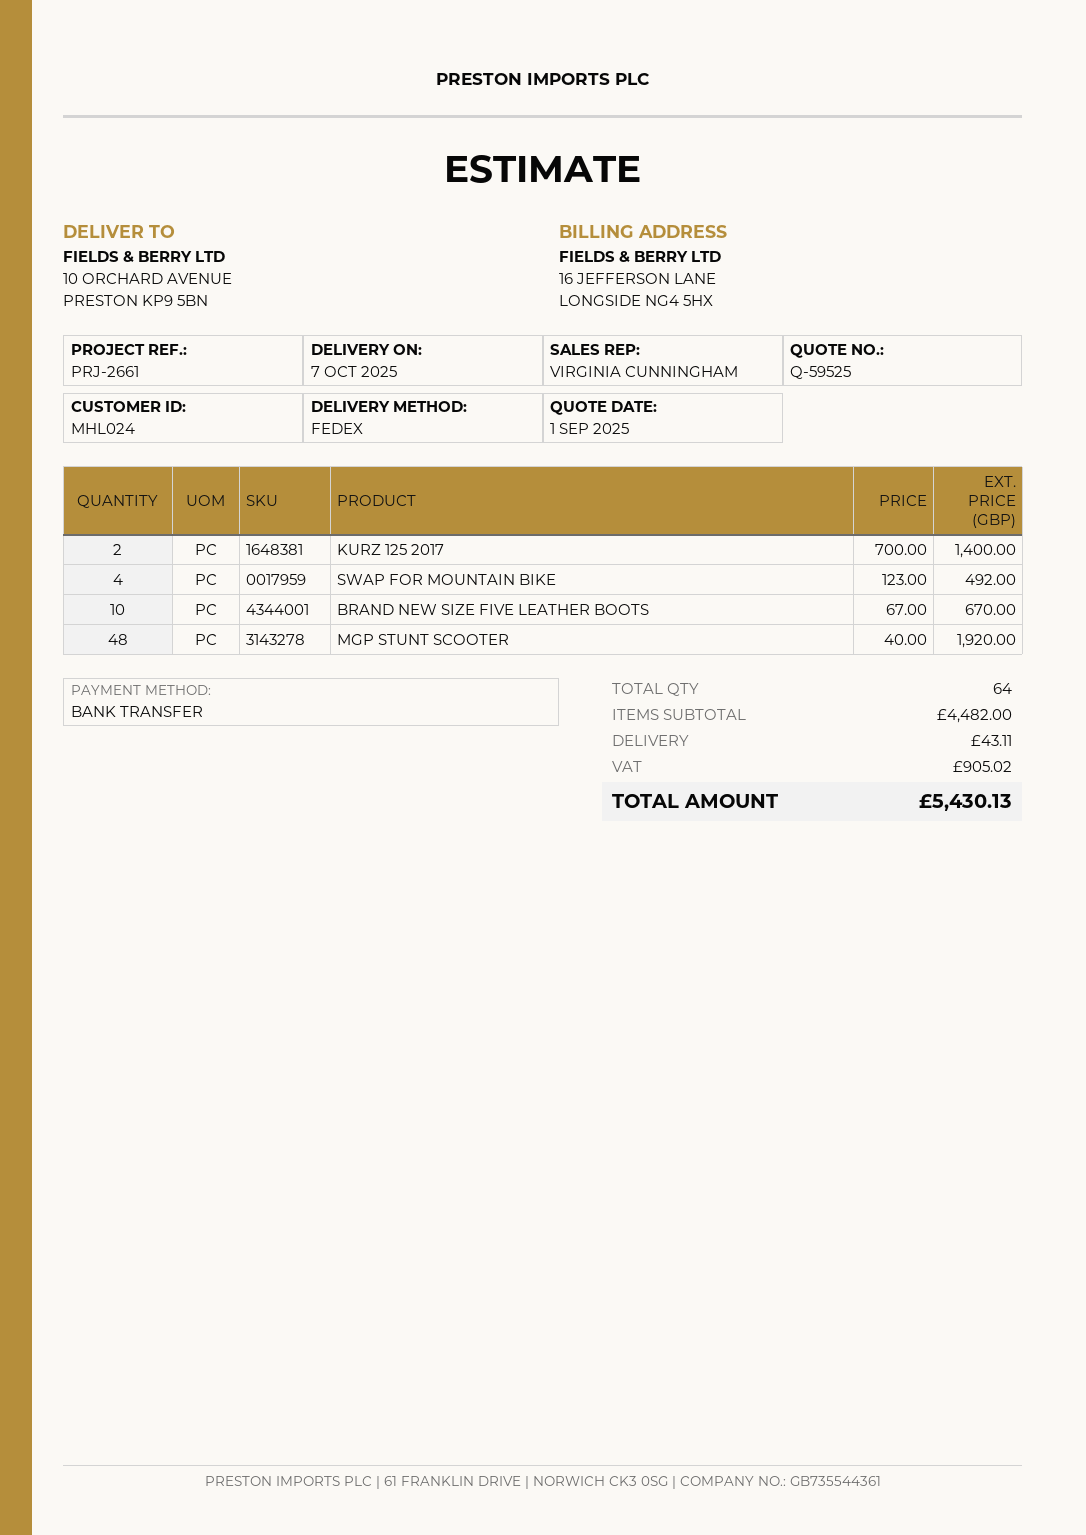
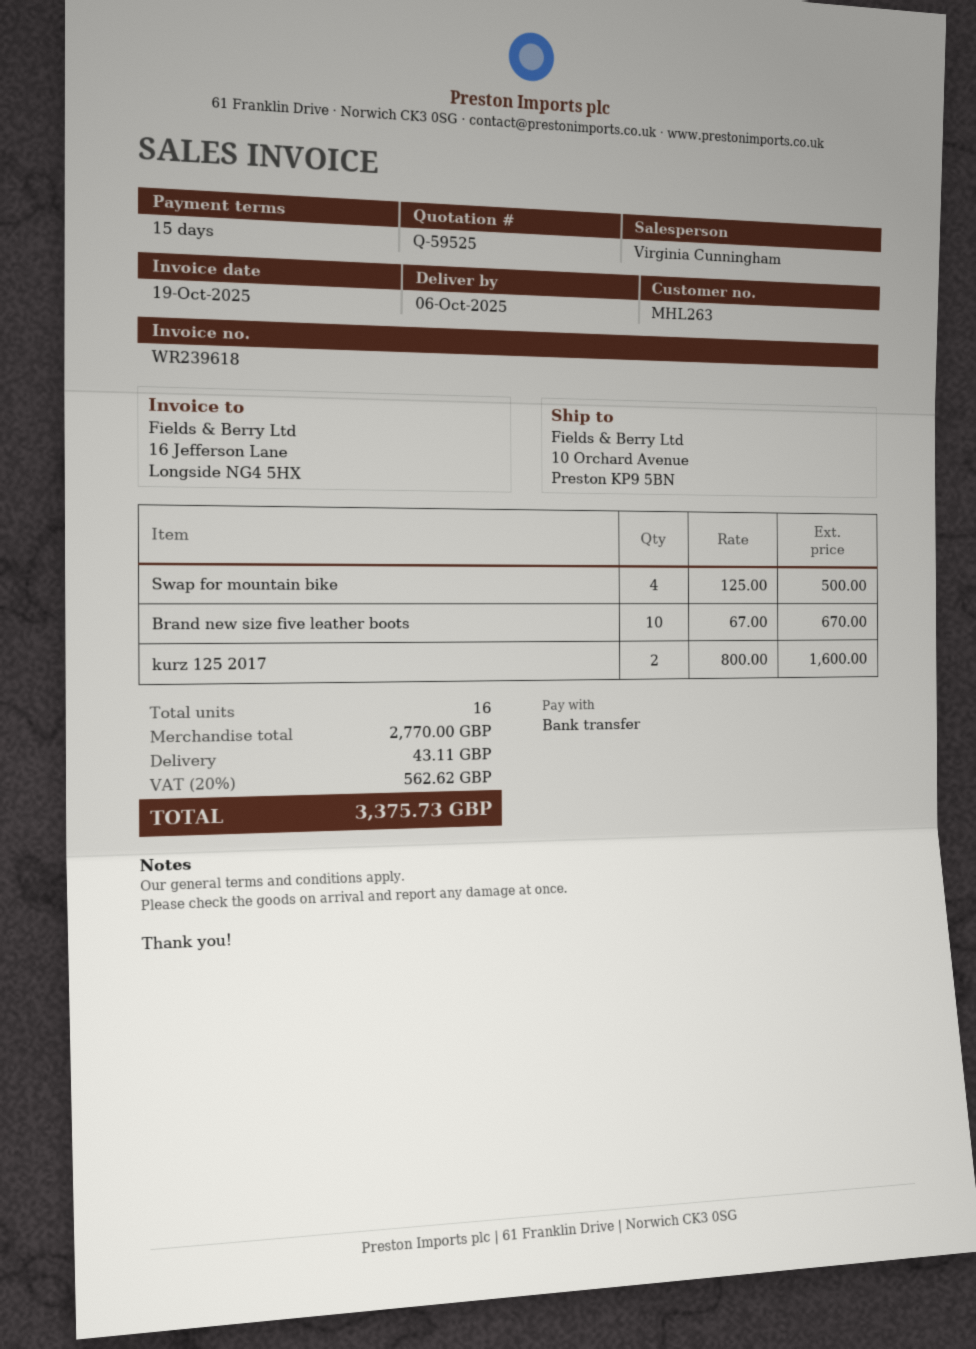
delivery date: 2025-10-07 -> 2025-10-06
customer number: MHL024 -> MHL263
KURZ 125 2017: 2 x 700.00 = 1400.00 -> 2 x 800.00 = 1600.00
SWAP FOR MOUNTAIN BIKE: 4 x 123.00 = 492.00 -> 4 x 125.00 = 500.00
MGP STUNT SCOOTER: 48 x 40.00 = 1920.00 -> none
total quantity: 64 -> 16
subtotal: 4482.00 -> 2770.00
tax: 905.02 -> 562.62
total: 5430.13 -> 3375.73

